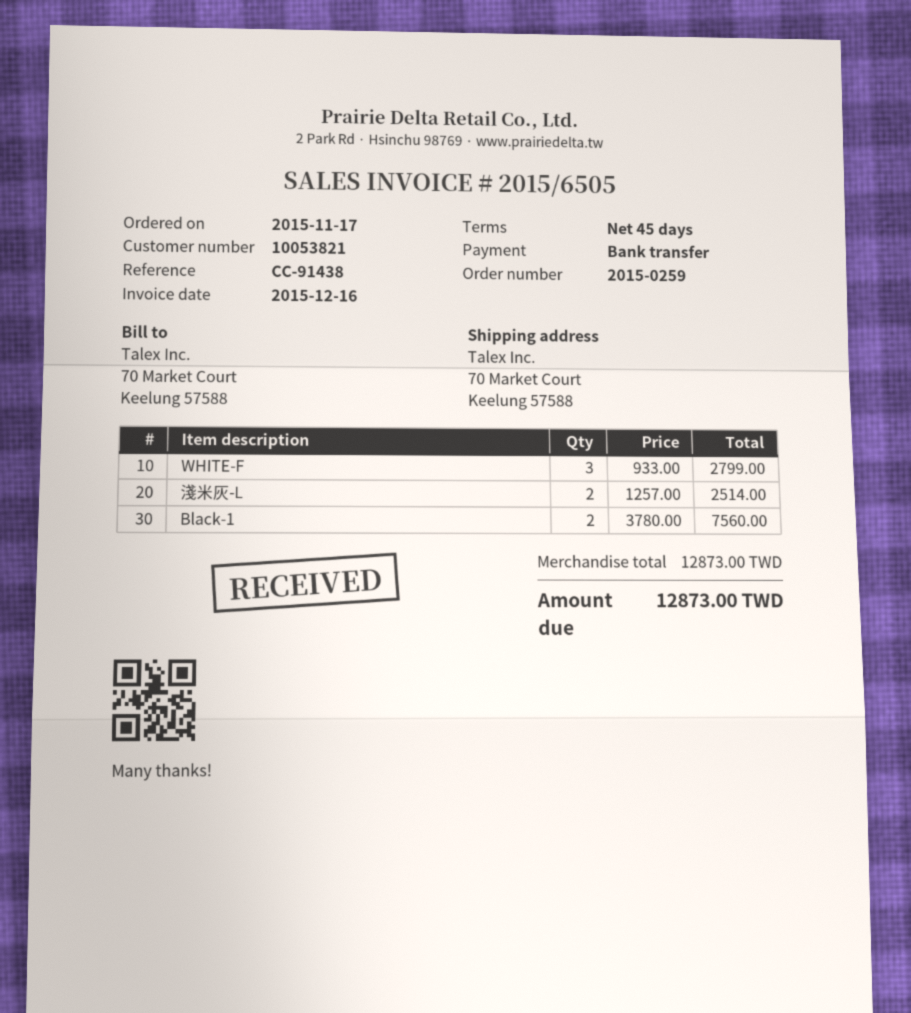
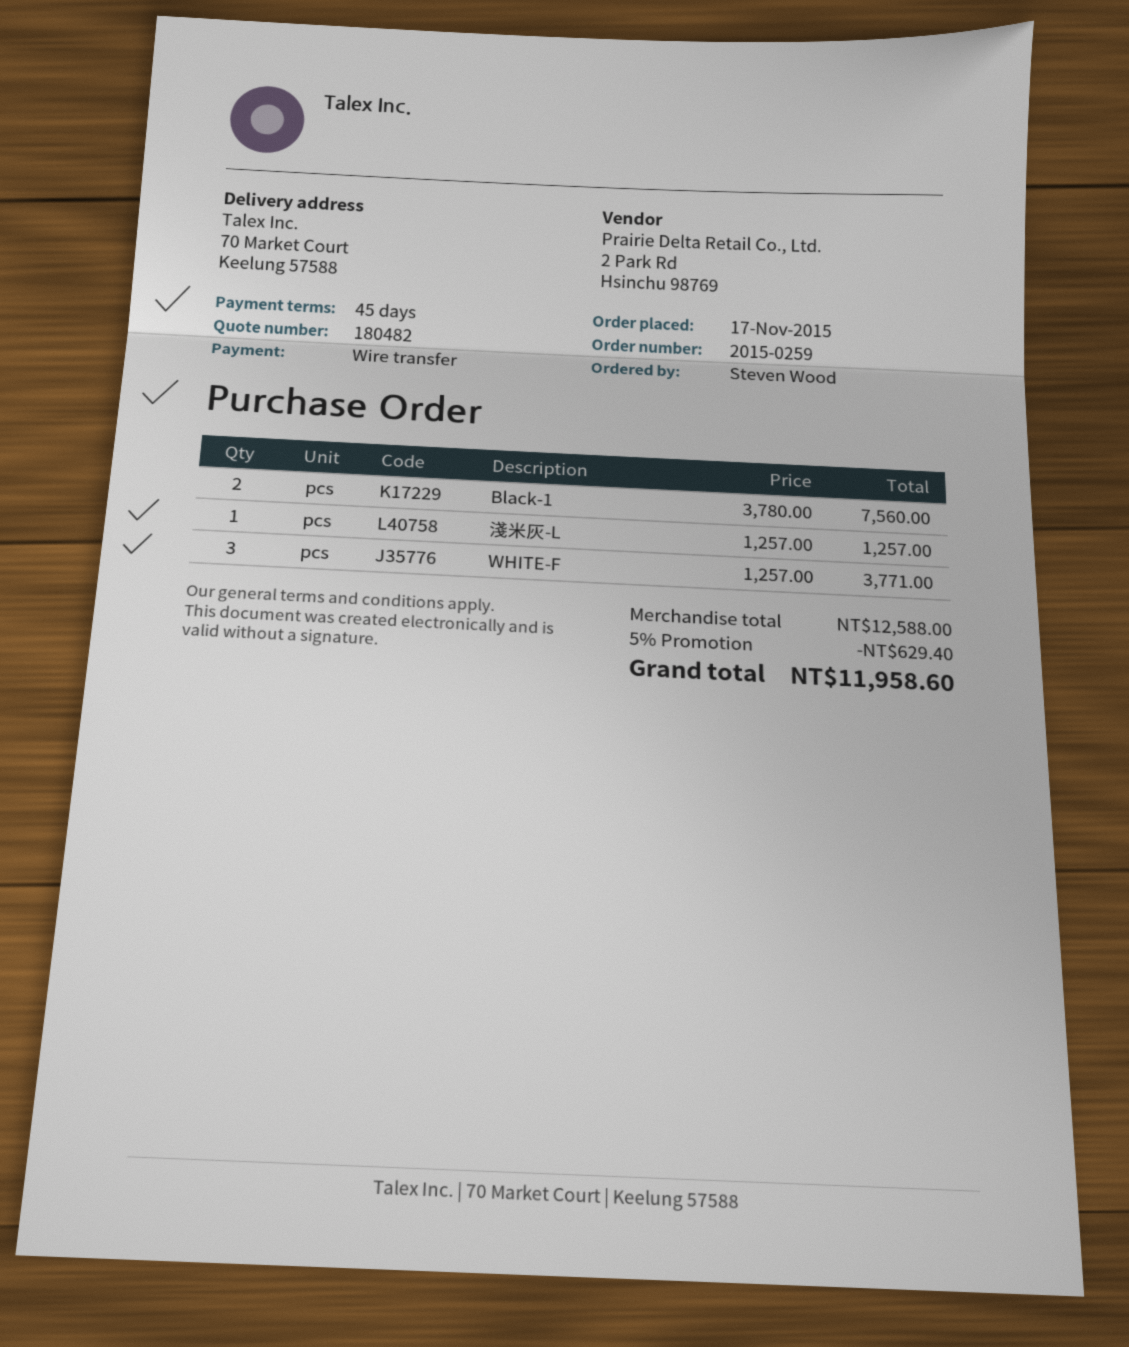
WHITE-F: 3 x 933.00 = 2799.00 -> 3 x 1257.00 = 3771.00
淺米灰-L: 2 x 1257.00 = 2514.00 -> 1 x 1257.00 = 1257.00
subtotal: 12873.00 -> 12588.00
discount: none -> 5% = 629.40
total: 12873.00 -> 11958.60

